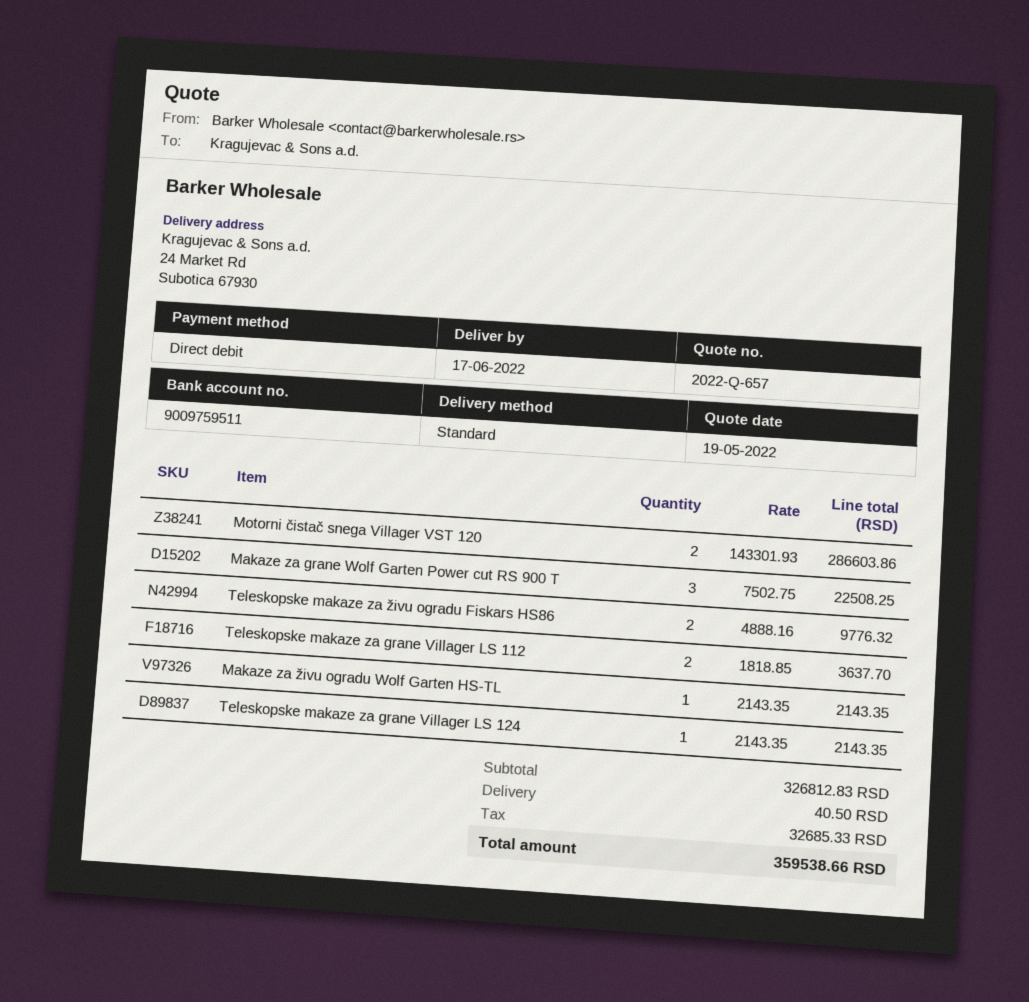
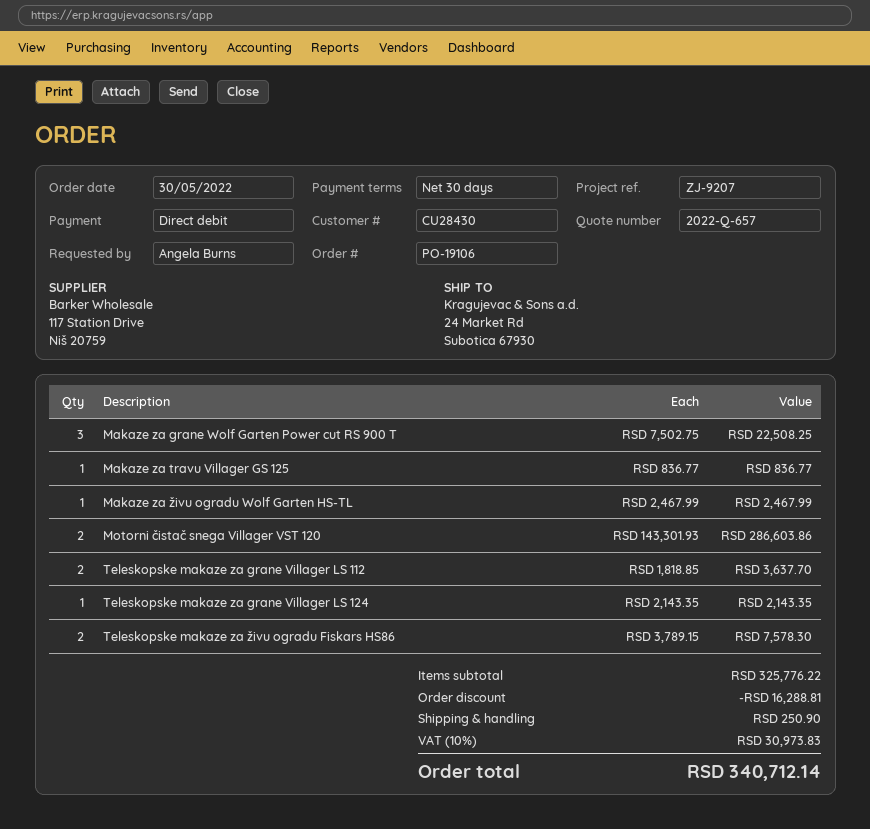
Teleskopske makaze za živu ogradu Fiskars HS86: 2 x 4888.16 = 9776.32 -> 2 x 3789.15 = 7578.30
Makaze za živu ogradu Wolf Garten HS-TL: 1 x 2143.35 = 2143.35 -> 1 x 2467.99 = 2467.99
Makaze za travu Villager GS 125: none -> 1 x 836.77 = 836.77
subtotal: 326812.83 -> 325776.22
discount: none -> 16288.81
shipping: 40.50 -> 250.90
tax: 32685.33 -> 30973.83
total: 359538.66 -> 340712.14

